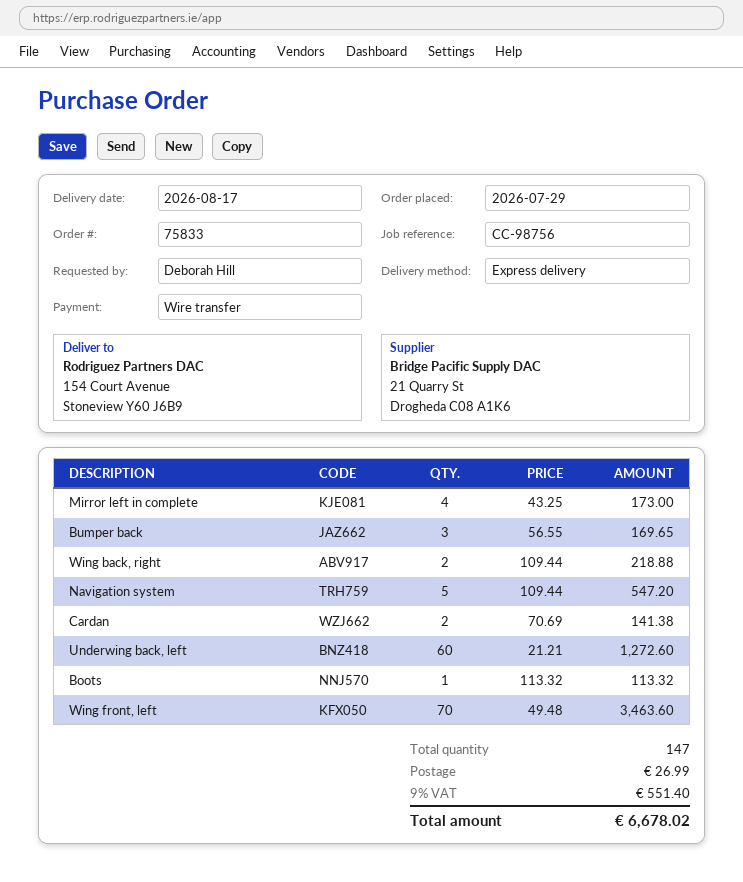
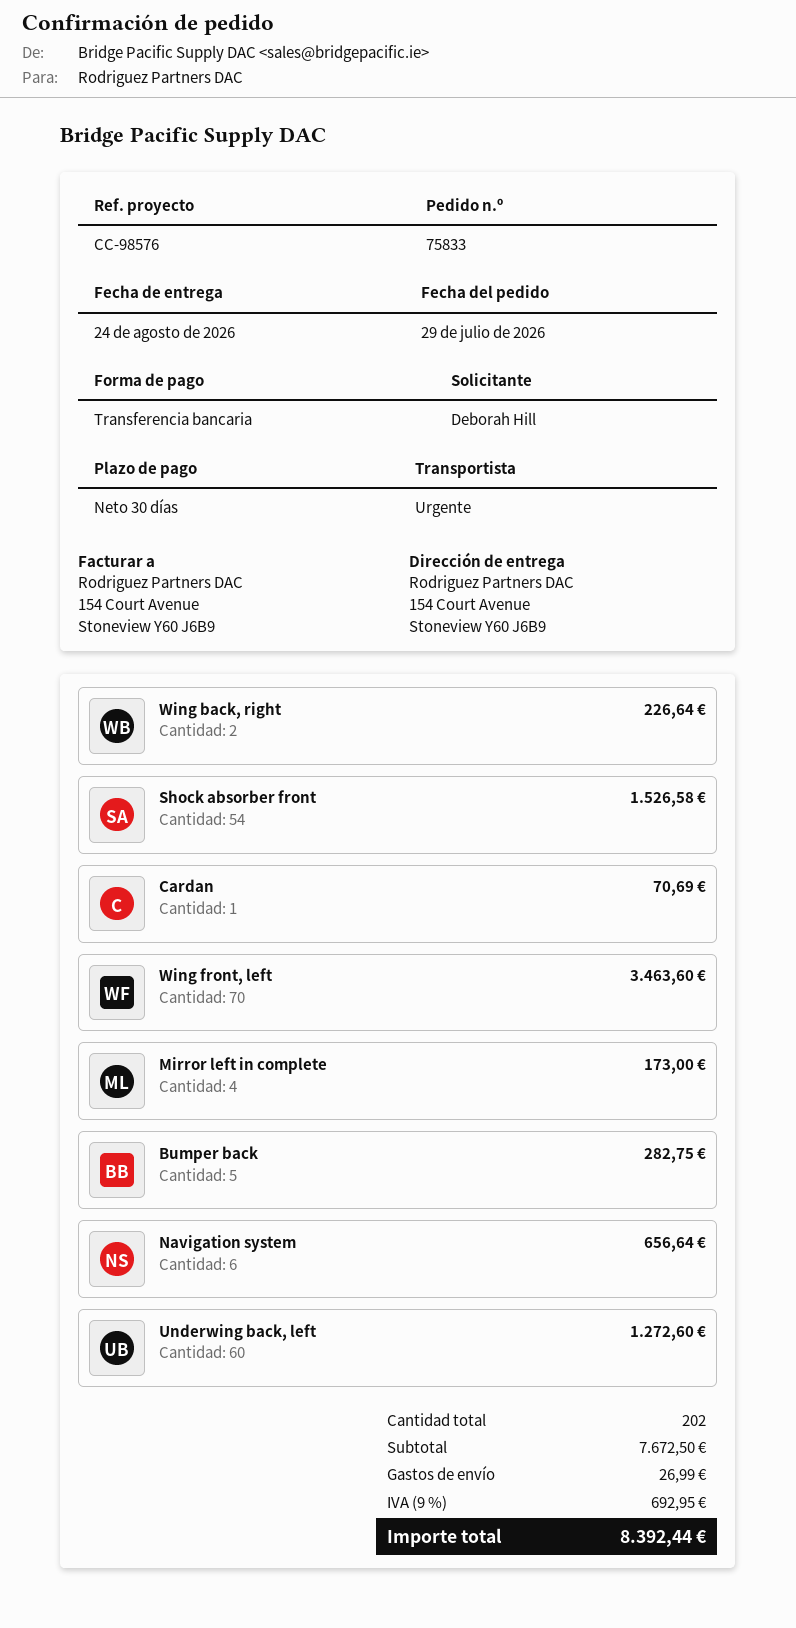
delivery date: 2026-08-17 -> 2026-08-24
reference: CC-98756 -> CC-98576
Bumper back: 3 for 169.65 -> 5 for 282.75
Wing back, right: 2 for 218.88 -> 2 for 226.64
Navigation system: 5 for 547.20 -> 6 for 656.64
Cardan: 2 for 141.38 -> 1 for 70.69
Boots: 1 for 113.32 -> none
Shock absorber front: none -> 54 for 1526.58
total quantity: 147 -> 202
tax: 9% = 551.40 -> 9% = 692.95
total: 6678.02 -> 8392.44

